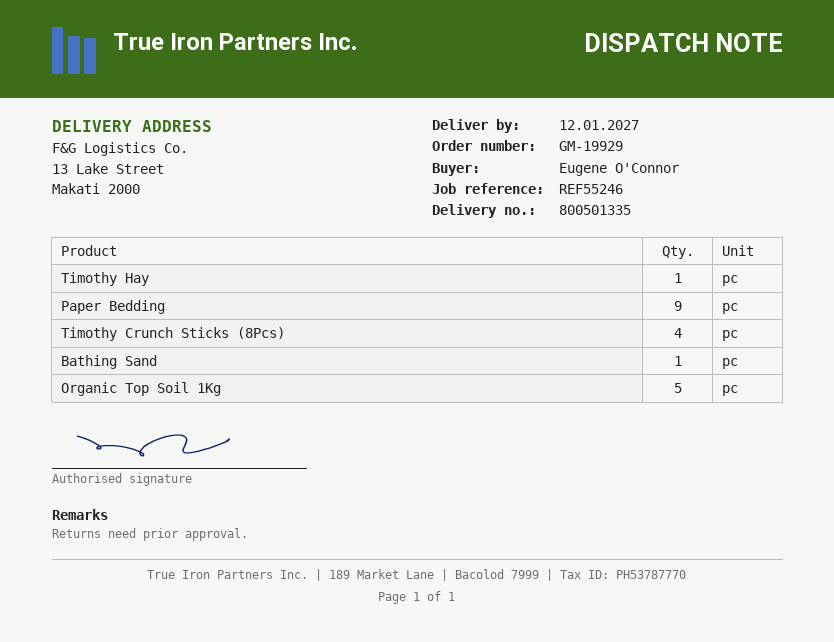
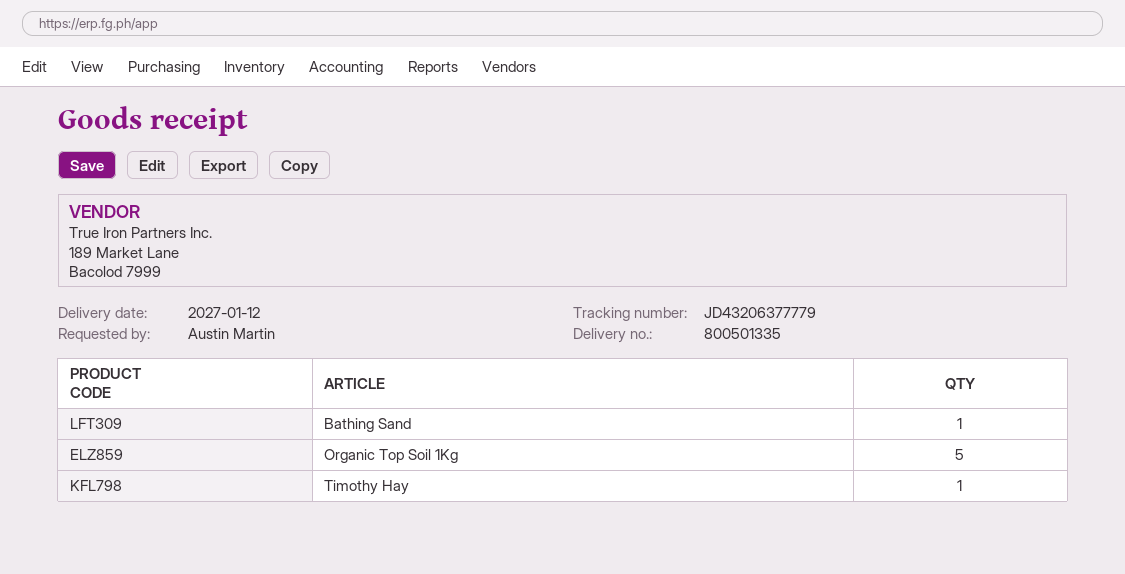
ordered by: Eugene O'Connor -> Austin Martin
Paper Bedding: 9 -> none
Timothy Crunch Sticks (8Pcs): 4 -> none

